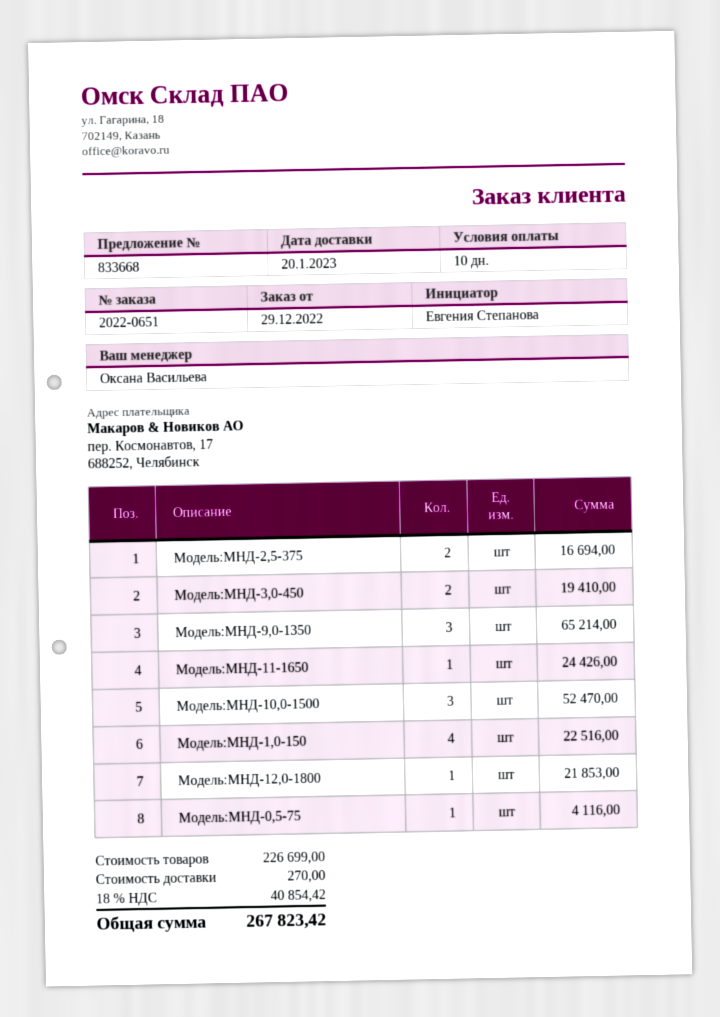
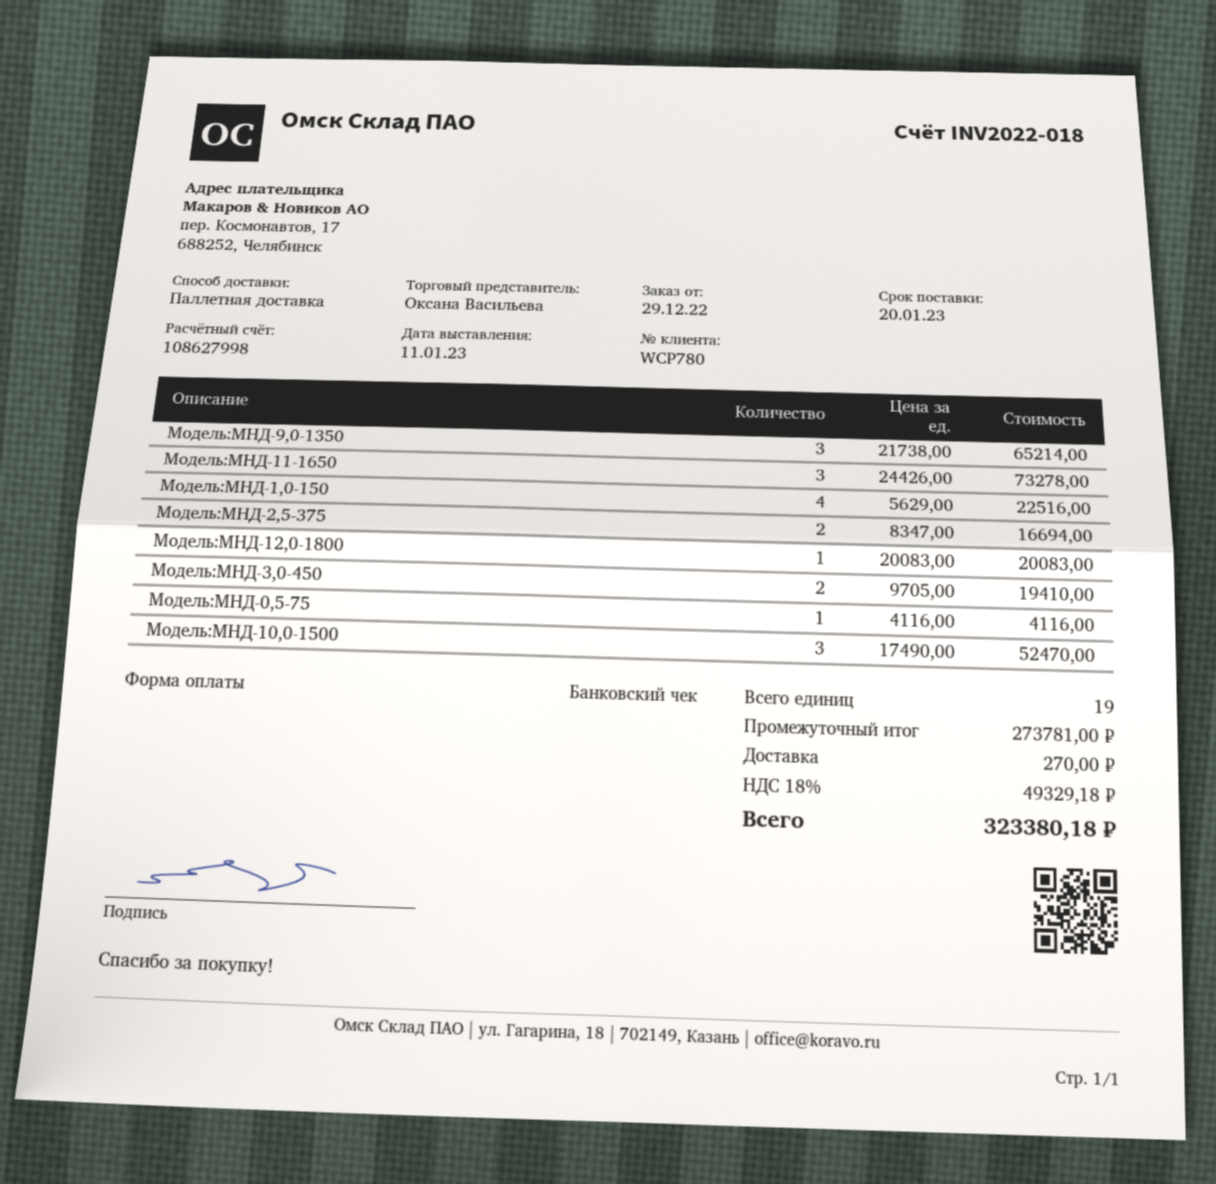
Модель:МНД-11-1650: 1 for 24426.00 -> 3 for 73278.00
Модель:МНД-12,0-1800: 1 for 21853.00 -> 1 for 20083.00
subtotal: 226699.00 -> 273781.00
tax: 18% = 40854.42 -> 18% = 49329.18
total: 267823.42 -> 323380.18

